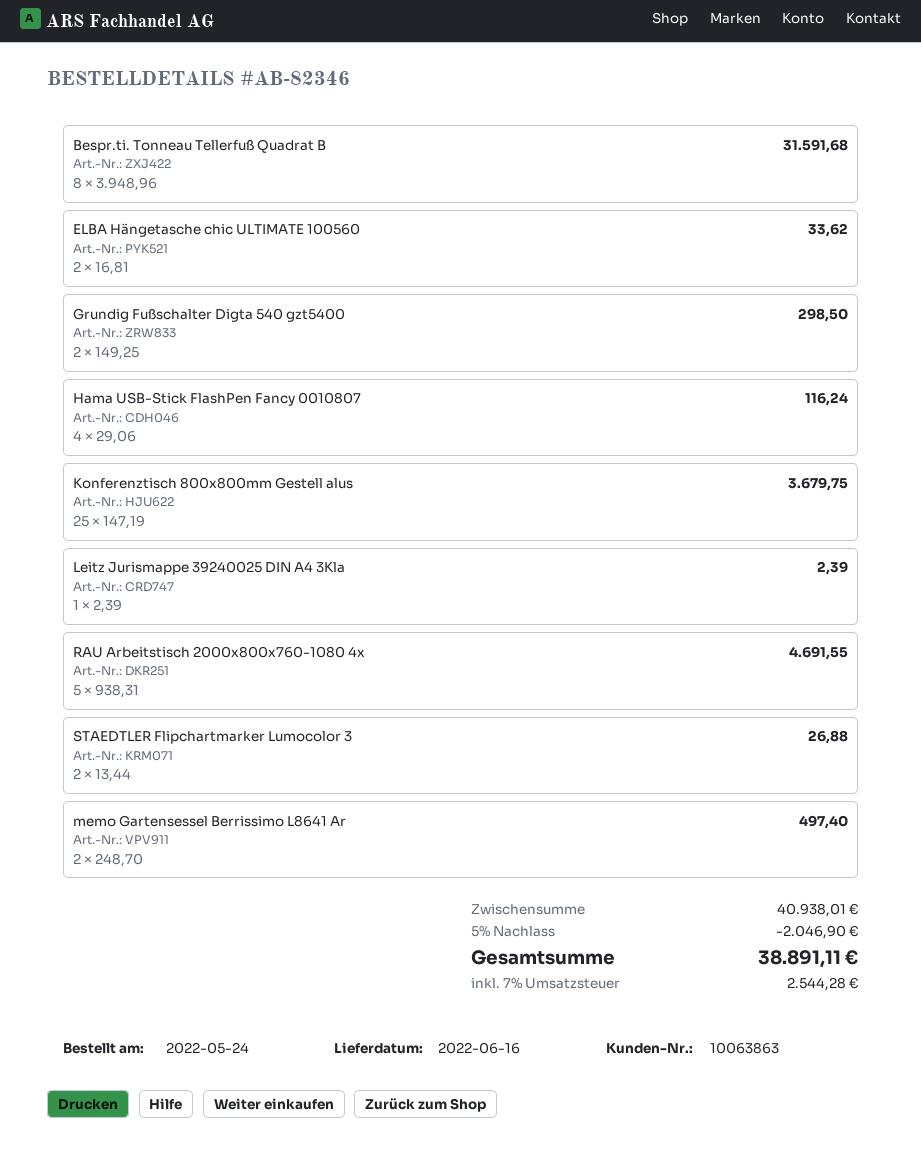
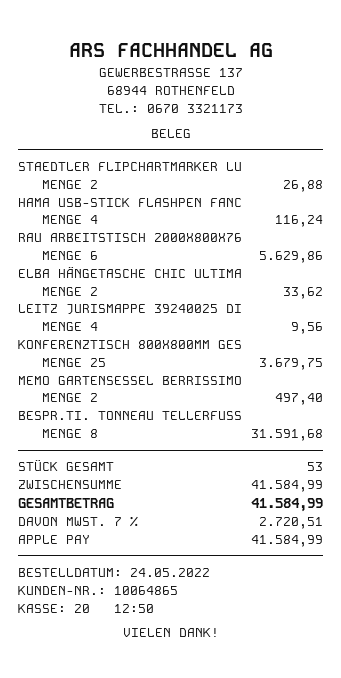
customer number: 10063863 -> 10064865
Grundig Fußschalter Digta 540 gzt5400: 2 for 298.50 -> none
Leitz Jurismappe 39240025 DIN A4 3Kla: 1 for 2.39 -> 4 for 9.56
RAU Arbeitstisch 2000x800x760-1080 4x: 5 for 4691.55 -> 6 for 5629.86
subtotal: 40938.01 -> 41584.99
discount: 5% = 2046.90 -> none
tax: 7% = 2544.28 -> 7% = 2720.51
total: 38891.11 -> 41584.99

